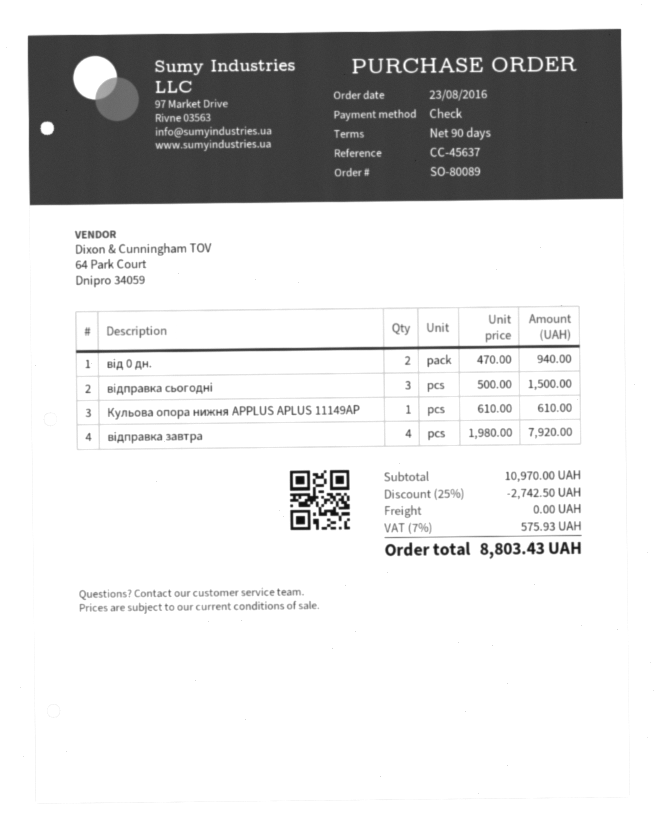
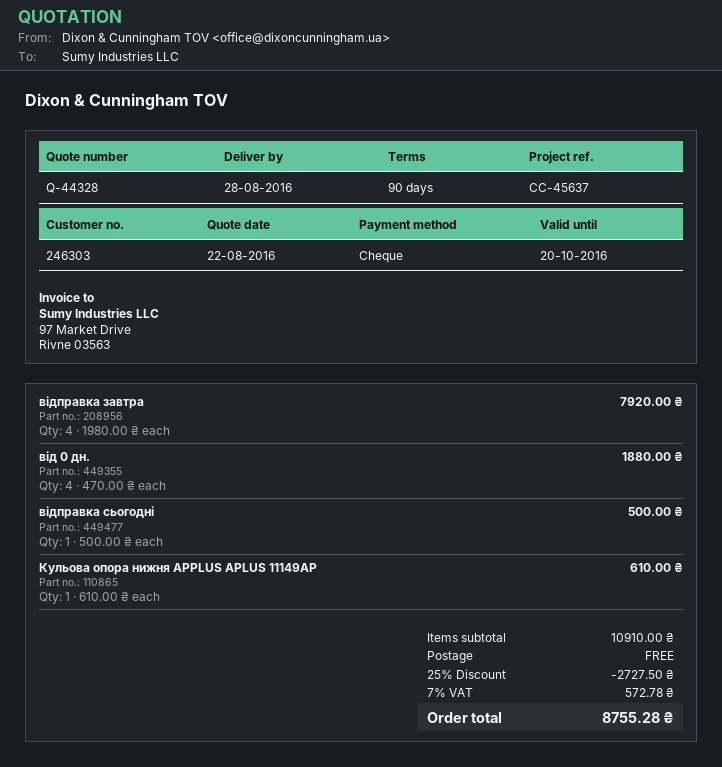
від 0 дн.: 2 x 470.00 = 940.00 -> 4 x 470.00 = 1880.00
відправка сьогодні: 3 x 500.00 = 1500.00 -> 1 x 500.00 = 500.00
subtotal: 10970.00 -> 10910.00
discount: 25% = 2742.50 -> 25% = 2727.50
tax: 7% = 575.93 -> 7% = 572.78
total: 8803.43 -> 8755.28

